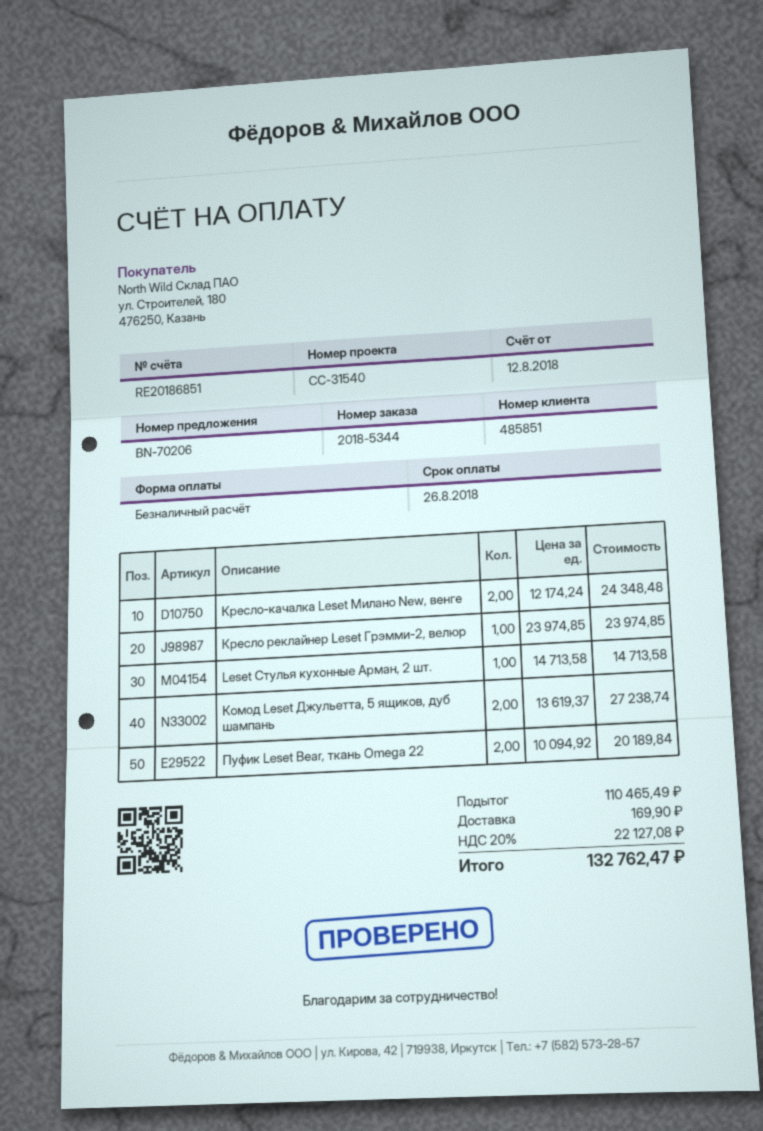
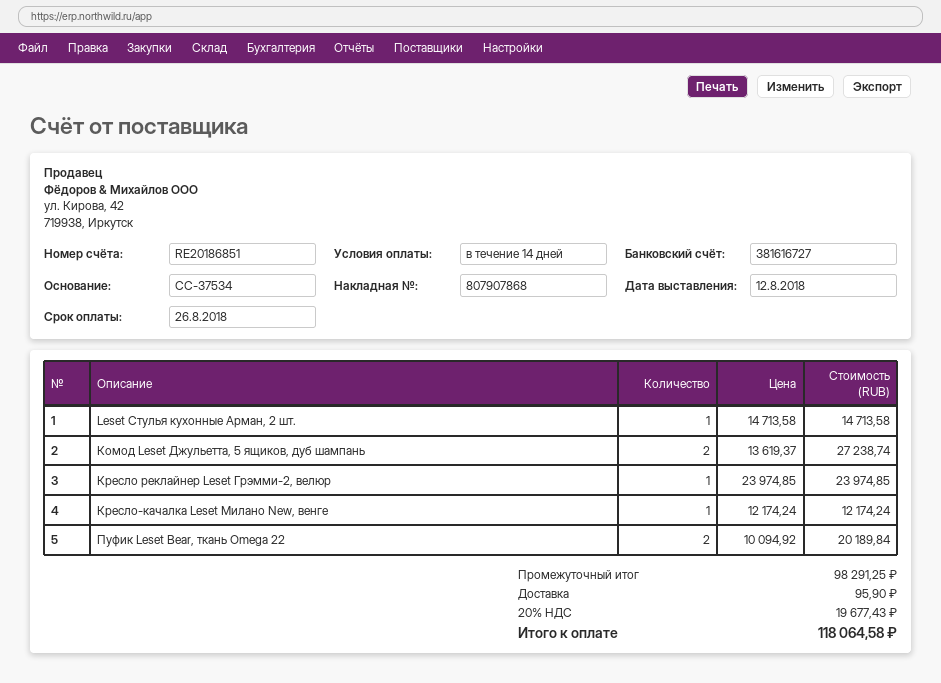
reference: CC-31540 -> CC-37534
Кресло-качалка Leset Милано New, венге: 2 x 12174.24 = 24348.48 -> 1 x 12174.24 = 12174.24
subtotal: 110465.49 -> 98291.25
shipping: 169.90 -> 95.90
tax: 20% = 22127.08 -> 20% = 19677.43
total: 132762.47 -> 118064.58

